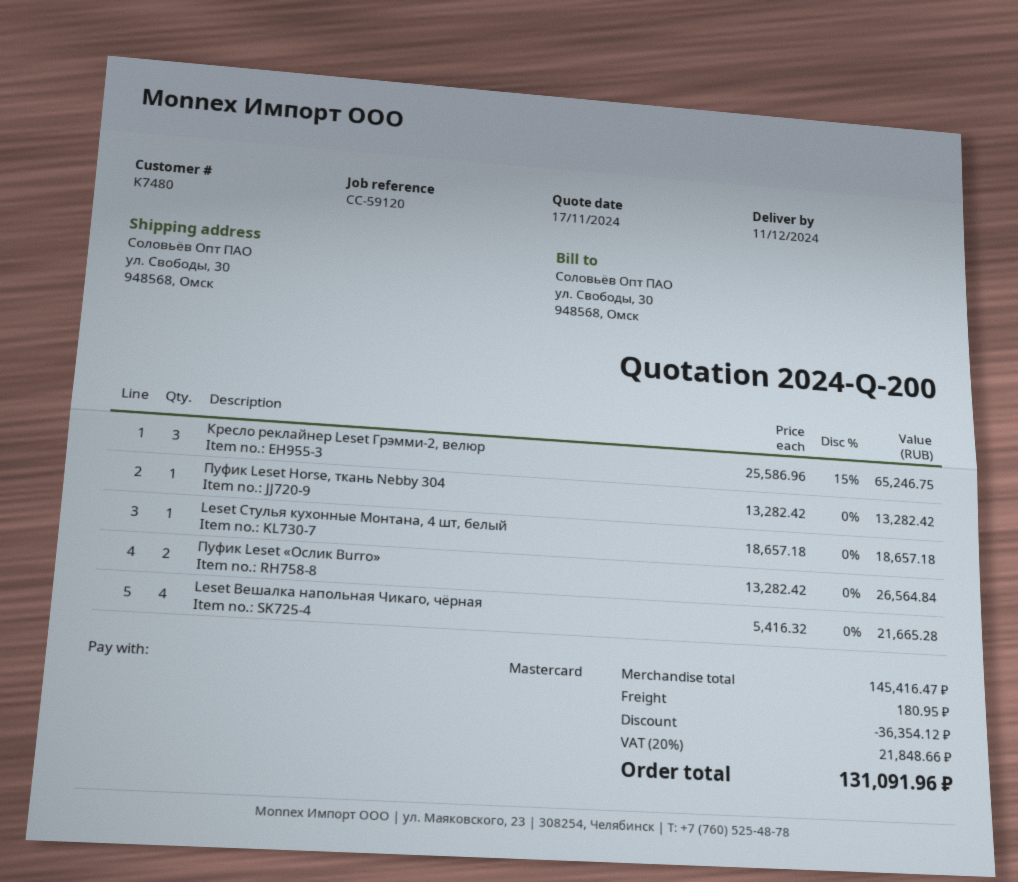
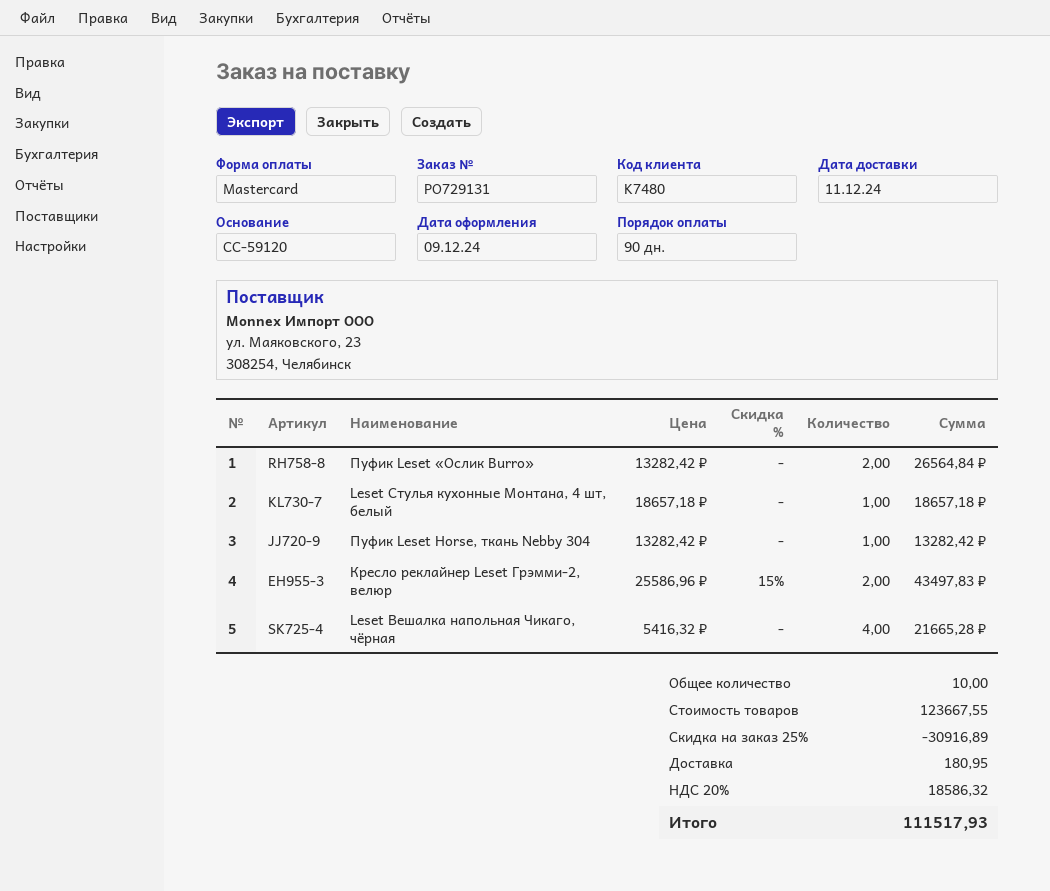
Кресло реклайнер Leset Грэмми-2, велюр: 3 x 25586.96 - 15% = 65246.75 -> 2 x 25586.96 - 15% = 43497.83
subtotal: 145416.47 -> 123667.55
discount: 36354.12 -> 30916.89
tax: 20% = 21848.66 -> 20% = 18586.32
total: 131091.96 -> 111517.93

